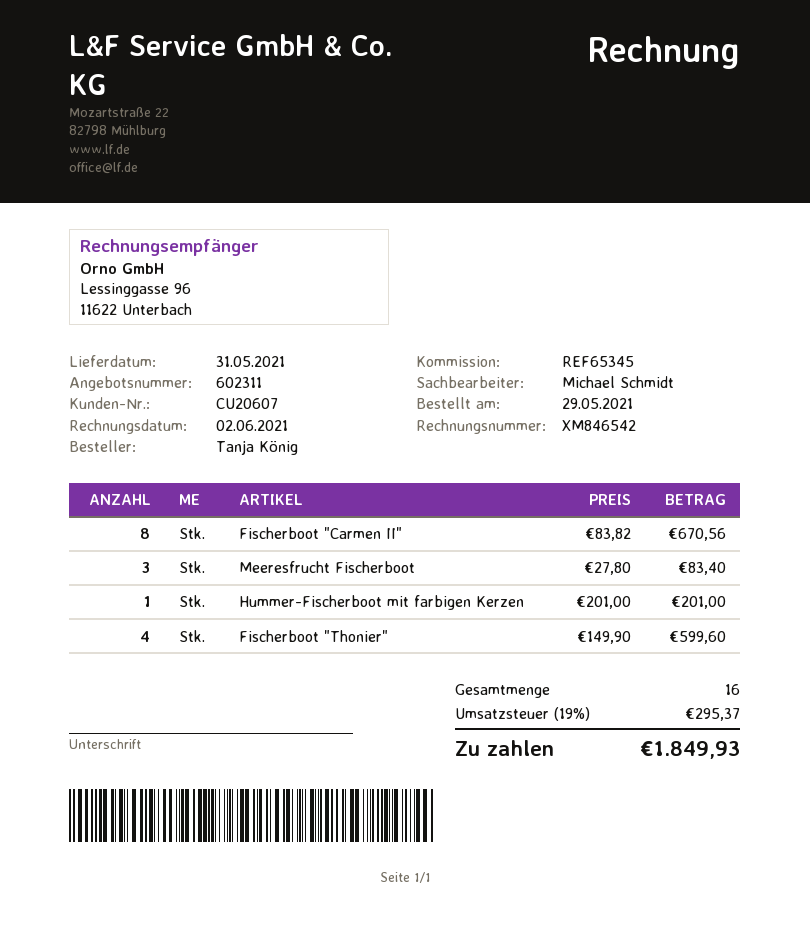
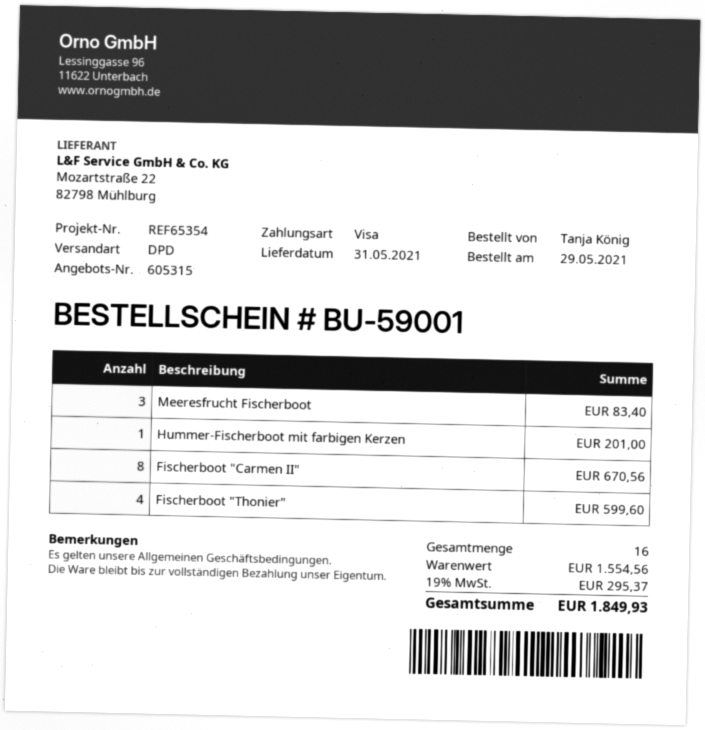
quote number: 602311 -> 605315
reference: REF65345 -> REF65354

